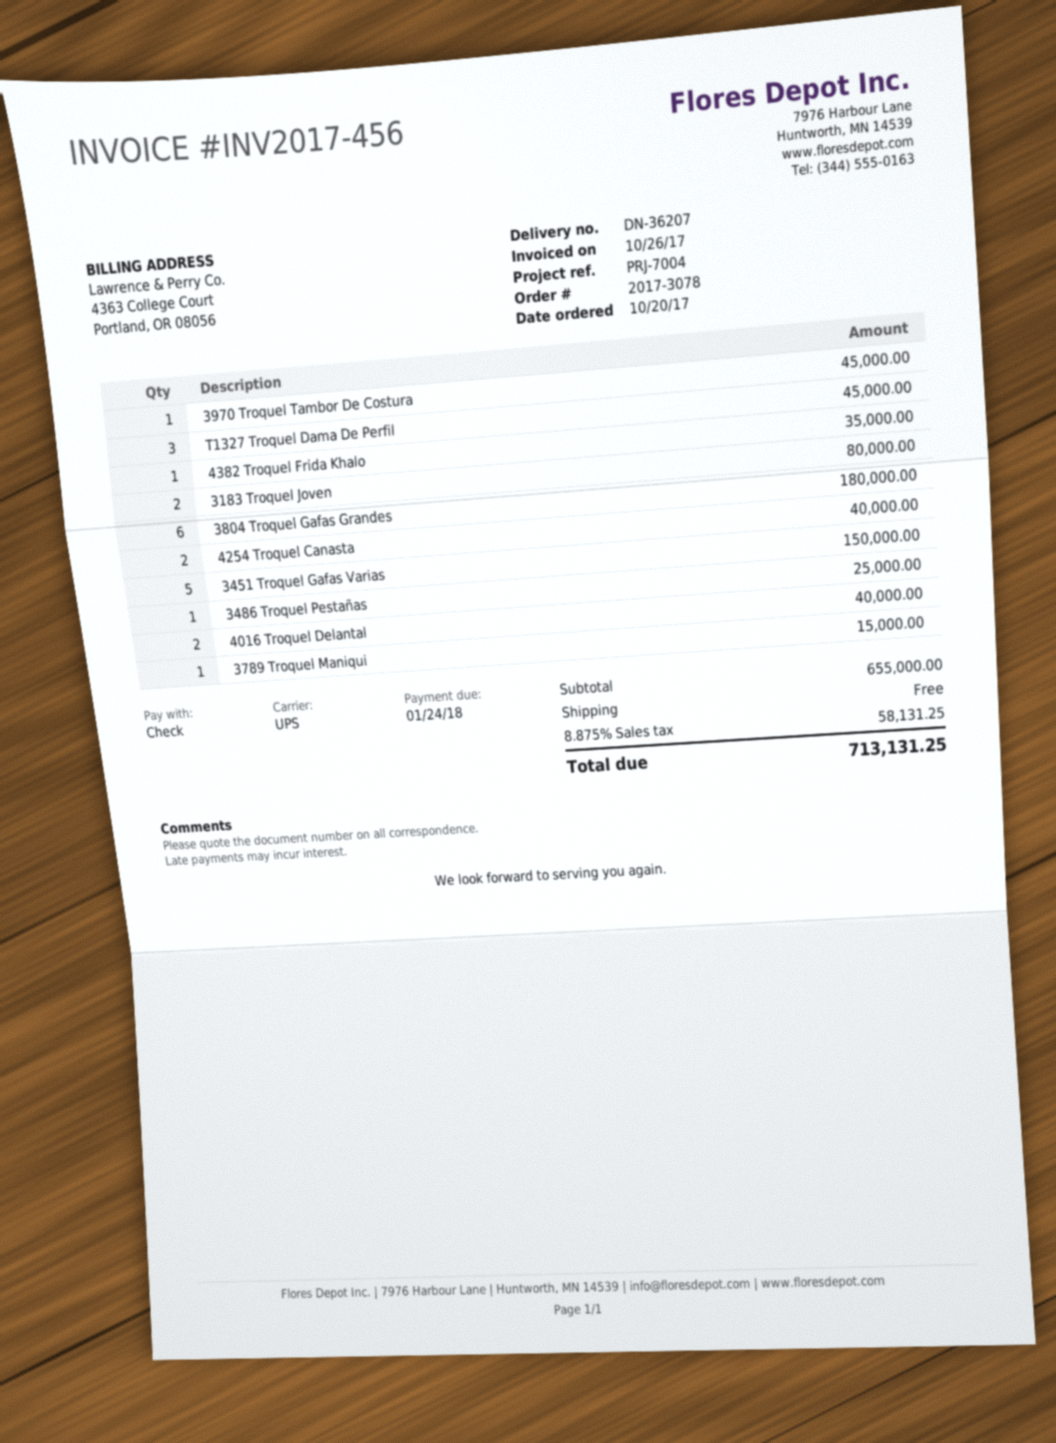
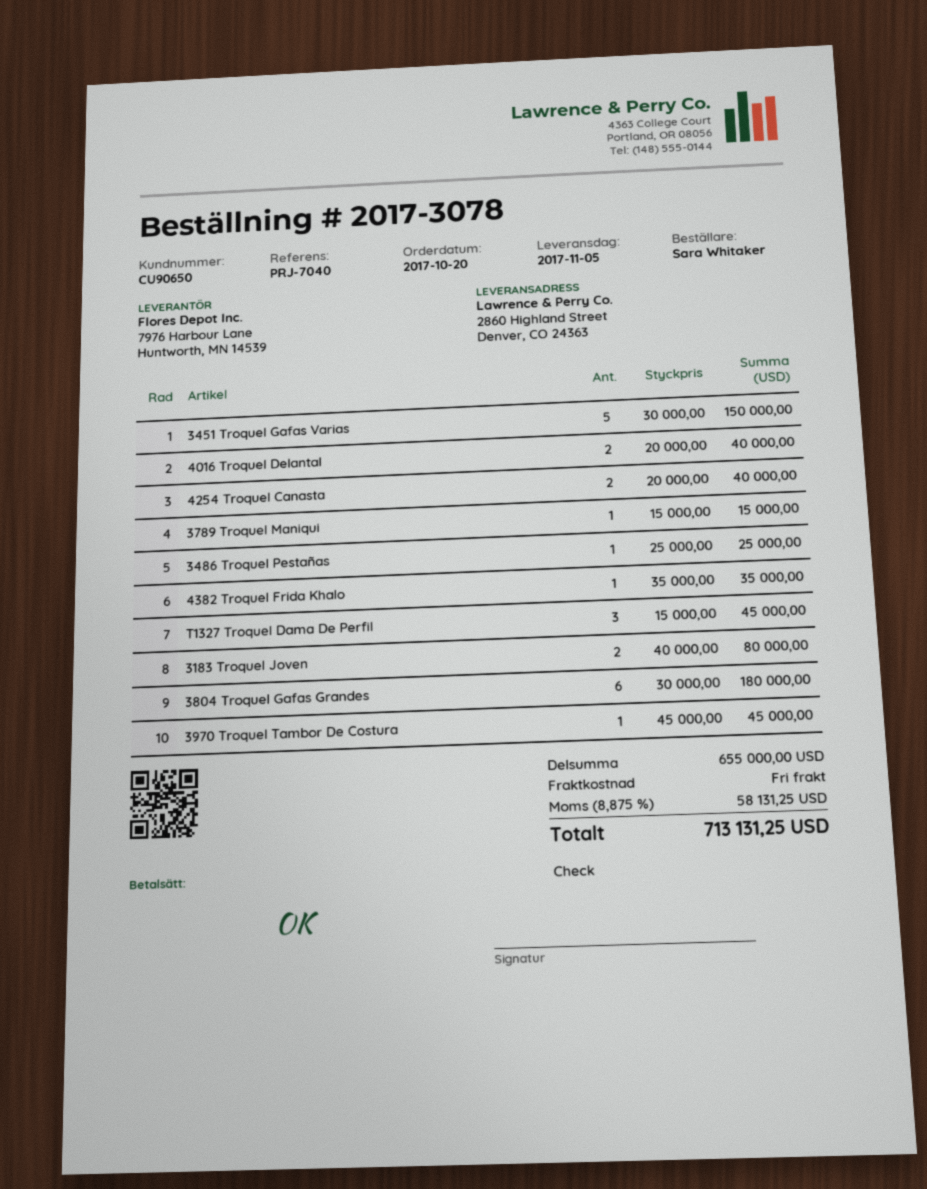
reference: PRJ-7004 -> PRJ-7040

